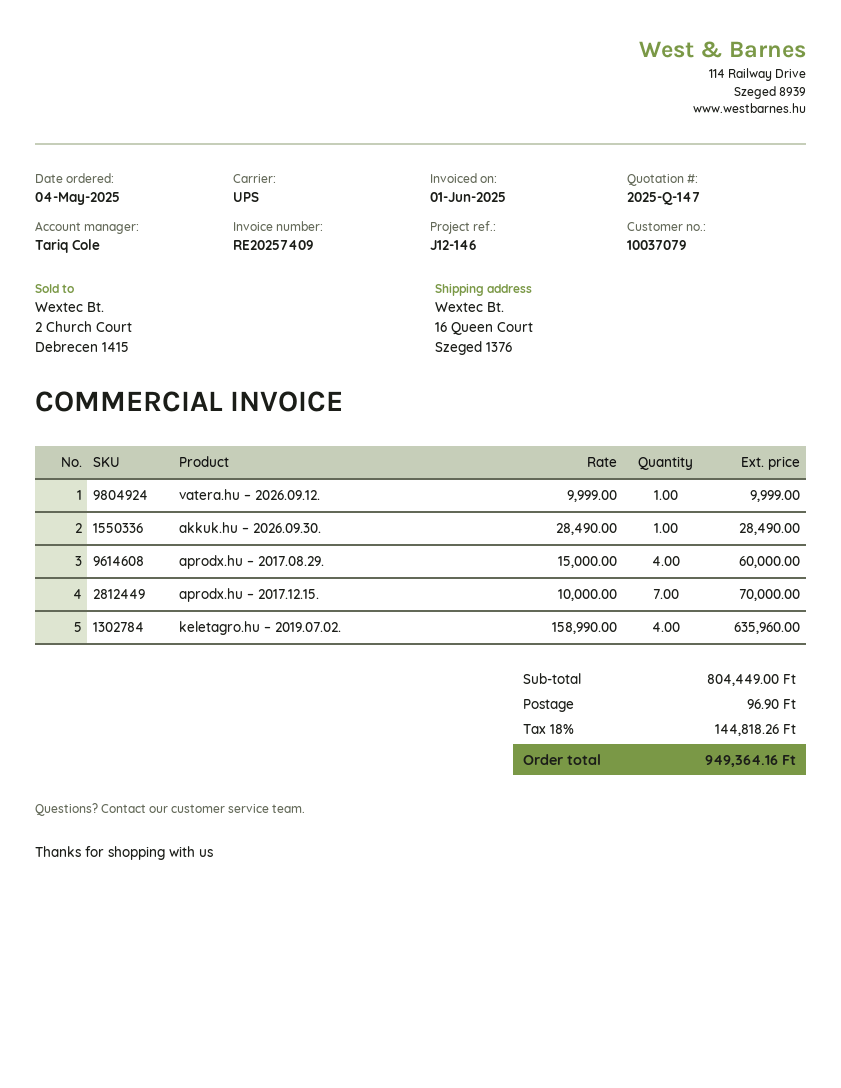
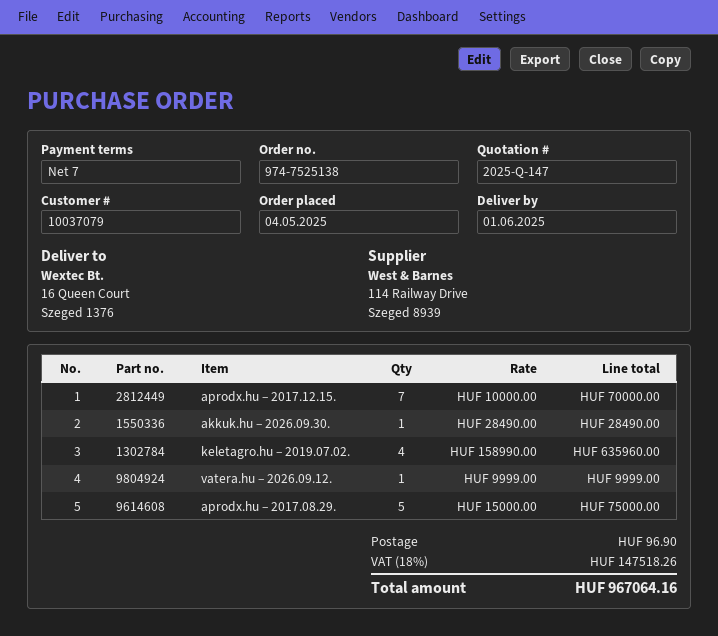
aprodx.hu – 2017.08.29.: 4 x 15000.00 = 60000.00 -> 5 x 15000.00 = 75000.00
tax: 18% = 144818.26 -> 18% = 147518.26
total: 949364.16 -> 967064.16

